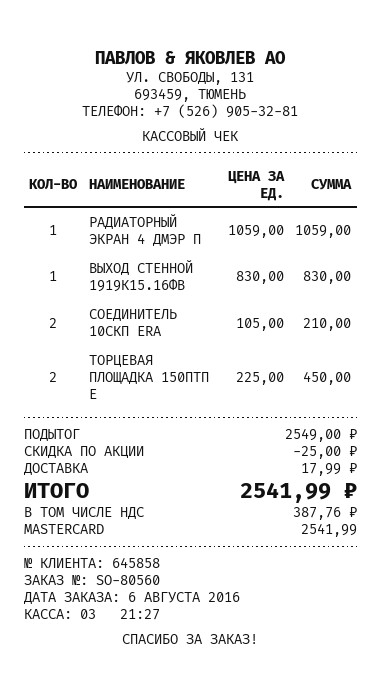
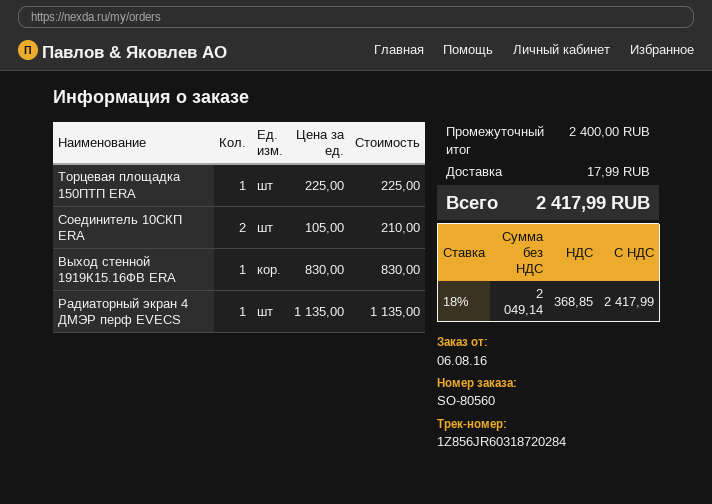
РАДИАТОРНЫЙ ЭКРАН 4 ДМЭР П: 1 x 1059.00 = 1059.00 -> 1 x 1135.00 = 1135.00
ТОРЦЕВАЯ ПЛОЩАДКА 150ПТП E: 2 x 225.00 = 450.00 -> 1 x 225.00 = 225.00
subtotal: 2549.00 -> 2400.00
discount: 25.00 -> none
tax: 387.76 -> 368.85
total: 2541.99 -> 2417.99

